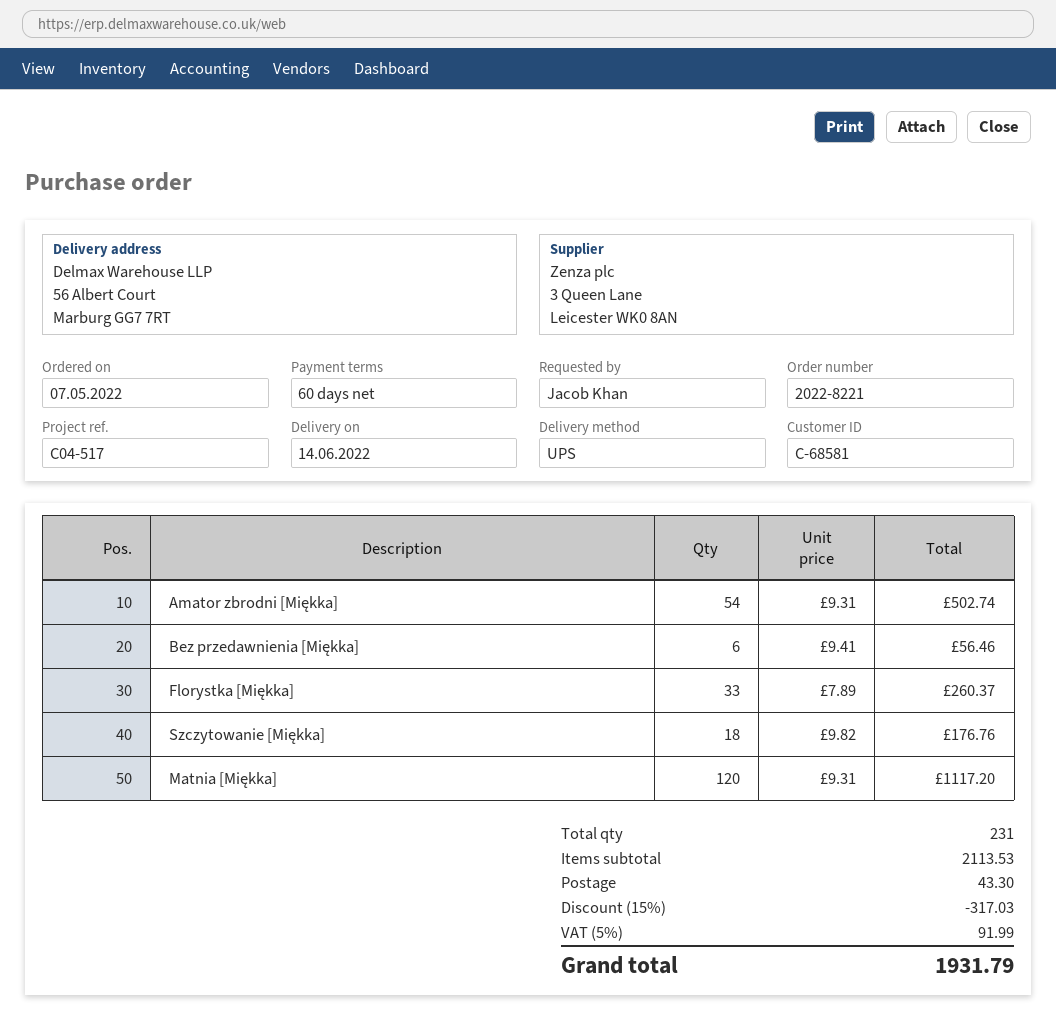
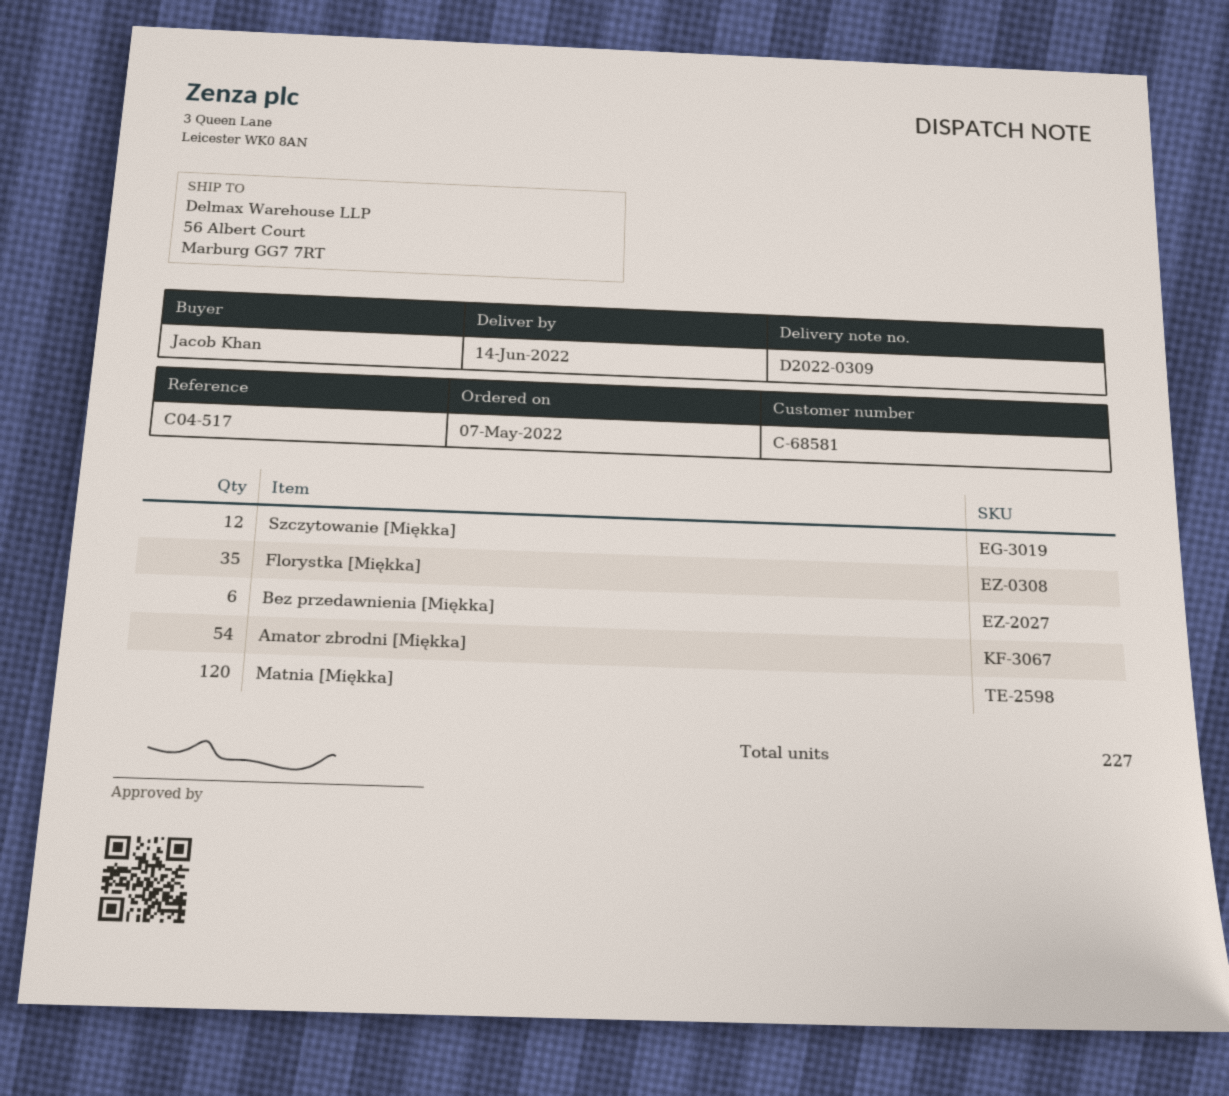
Florystka [Miękka]: 33 -> 35
Szczytowanie [Miękka]: 18 -> 12
total quantity: 231 -> 227

